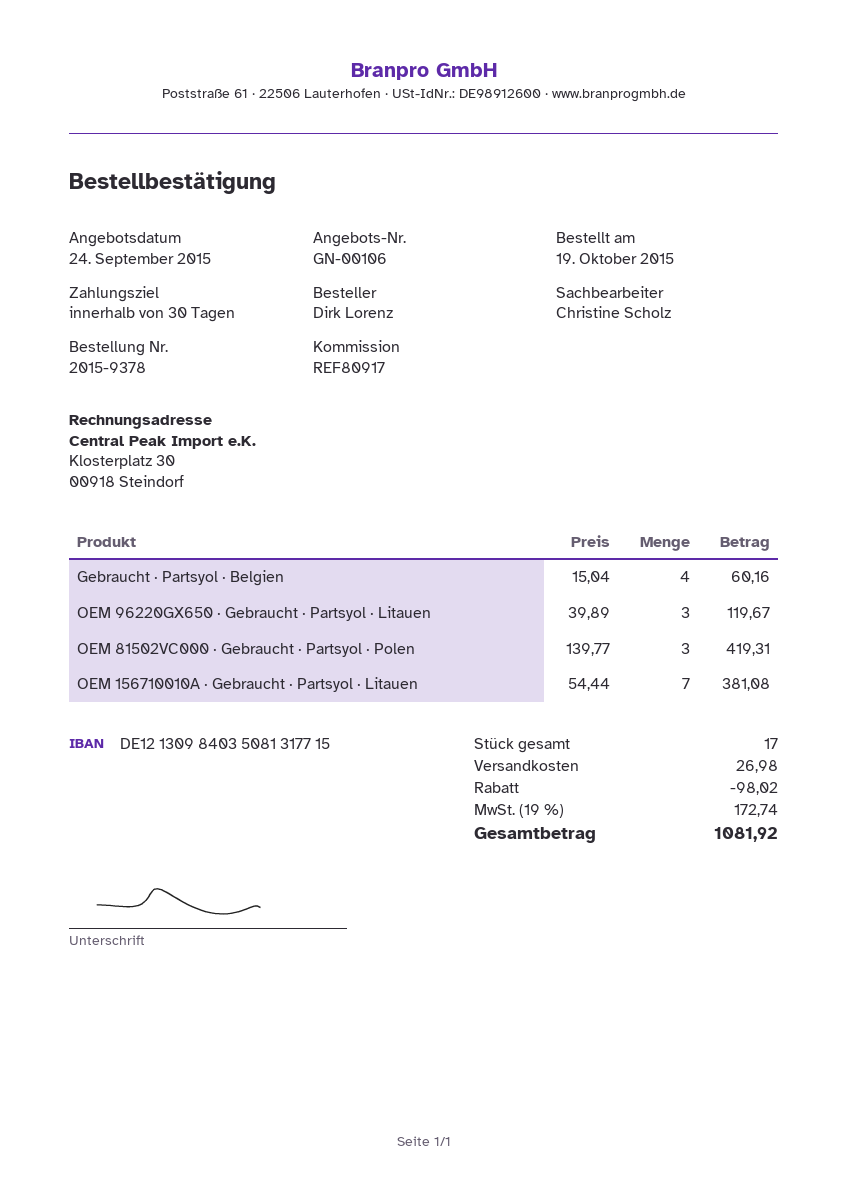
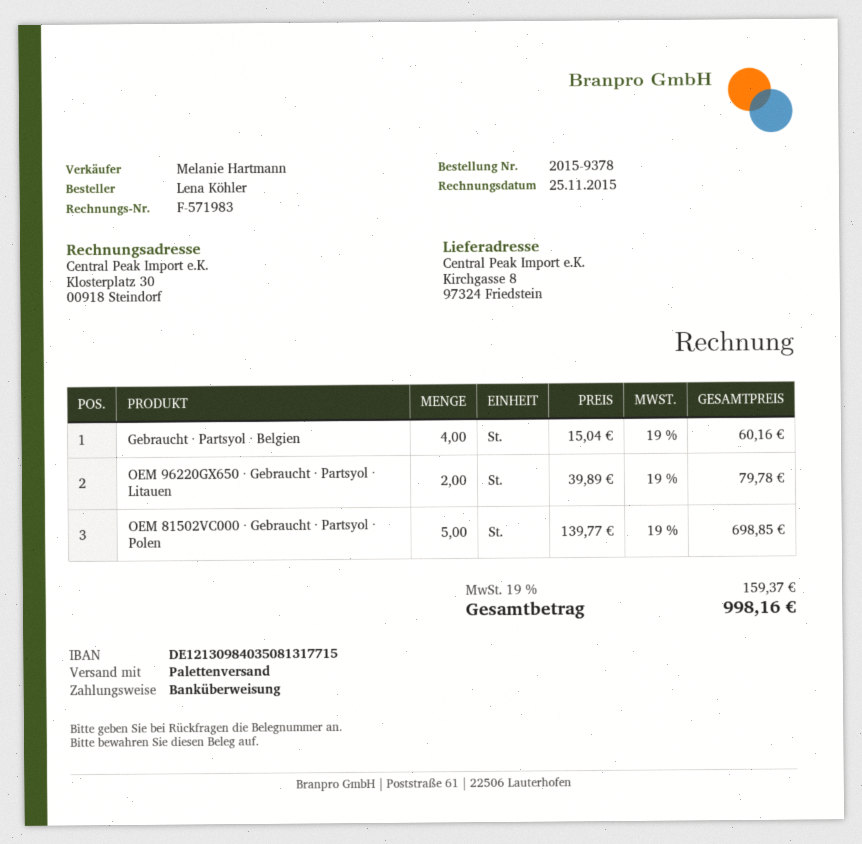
ordered by: Dirk Lorenz -> Lena Köhler
sales rep: Christine Scholz -> Melanie Hartmann
OEM 96220GX650 · Gebraucht · Partsyol · Litauen: 3 x 39.89 = 119.67 -> 2 x 39.89 = 79.78
OEM 81502VC000 · Gebraucht · Partsyol · Polen: 3 x 139.77 = 419.31 -> 5 x 139.77 = 698.85
OEM 156710010A · Gebraucht · Partsyol · Litauen: 7 x 54.44 = 381.08 -> none
discount: 98.02 -> none
shipping: 26.98 -> none
tax: 19% = 172.74 -> 19% = 159.37
total: 1081.92 -> 998.16

